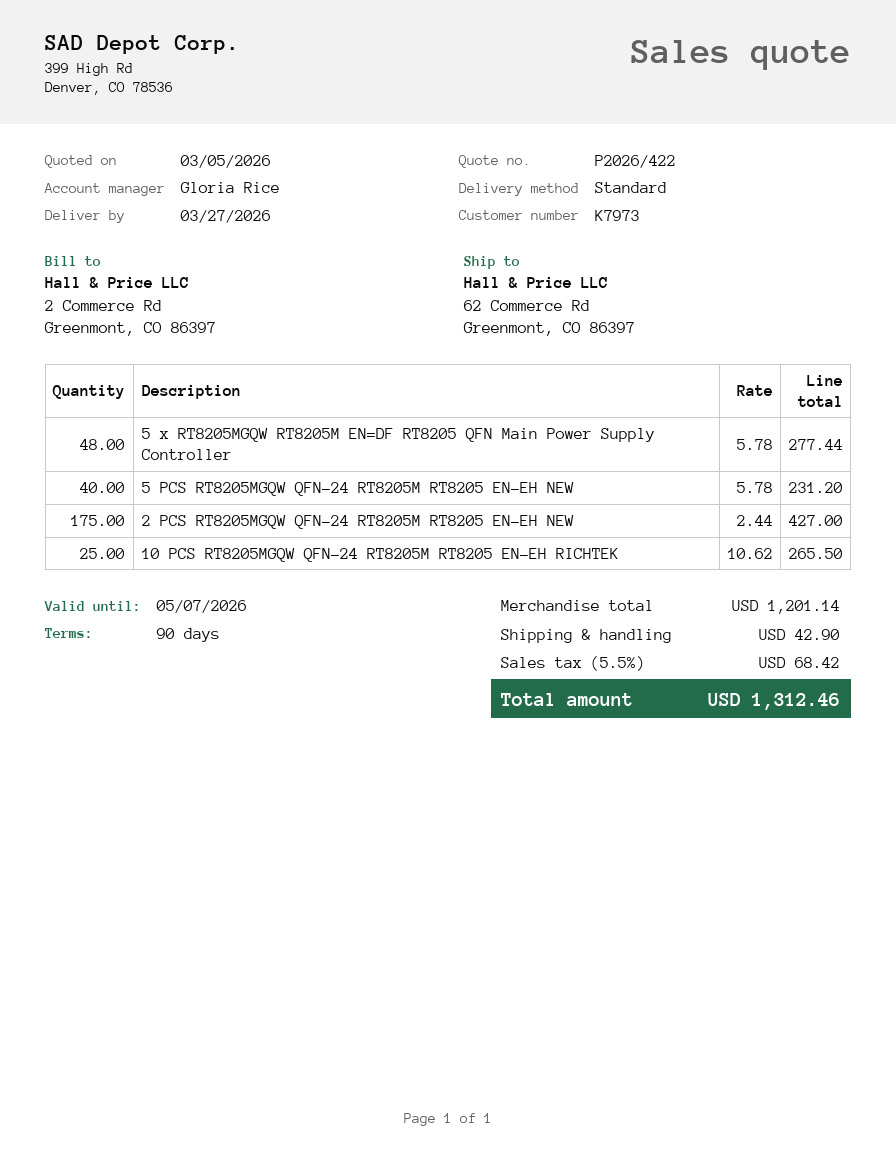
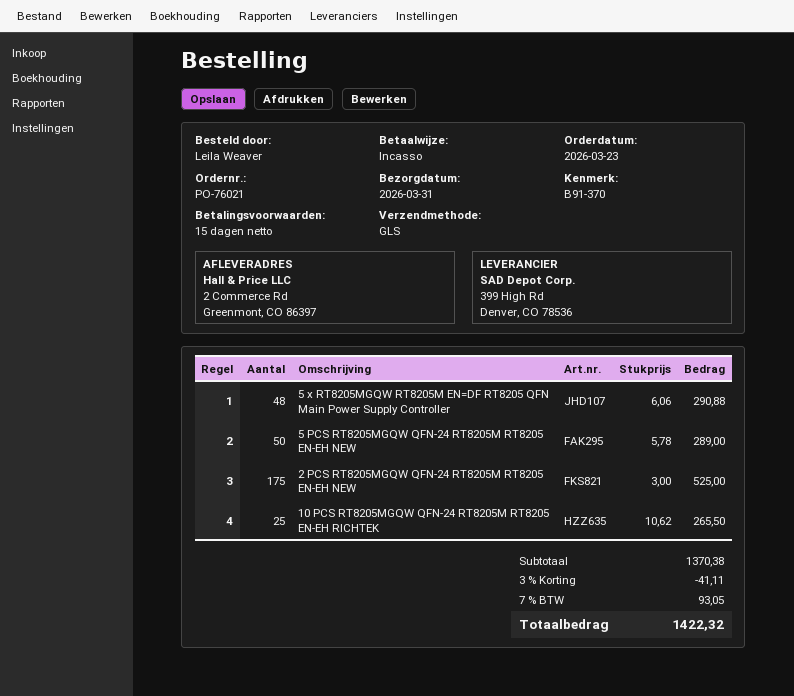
delivery date: 2026-03-27 -> 2026-03-31
payment terms: 90 days -> 15 days
shipping method: standard -> GLS
ship to: 62 Commerce Rd, Greenmont, CO 86397 -> 2 Commerce Rd, Greenmont, CO 86397
5 x RT8205MGQW RT8205M EN=DF RT8205 QFN Main Power Supply Controller: 48 x 5.78 = 277.44 -> 48 x 6.06 = 290.88
5 PCS RT8205MGQW QFN-24 RT8205M RT8205 EN-EH NEW: 40 x 5.78 = 231.20 -> 50 x 5.78 = 289.00
2 PCS RT8205MGQW QFN-24 RT8205M RT8205 EN-EH NEW: 175 x 2.44 = 427.00 -> 175 x 3.00 = 525.00
subtotal: 1201.14 -> 1370.38
discount: none -> 3% = 41.11
shipping: 42.90 -> none
tax: 5.5% = 68.42 -> 7% = 93.05
total: 1312.46 -> 1422.32

